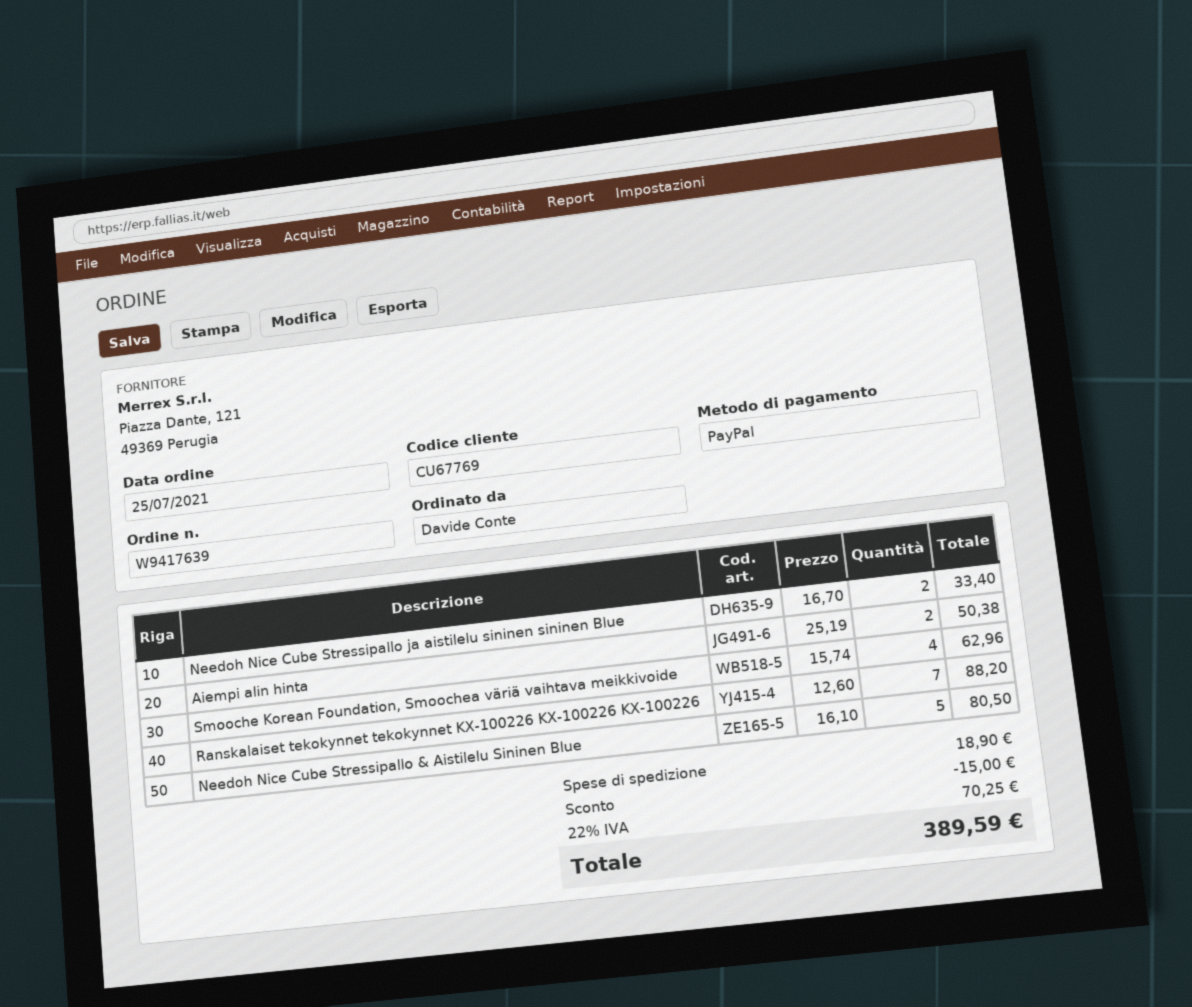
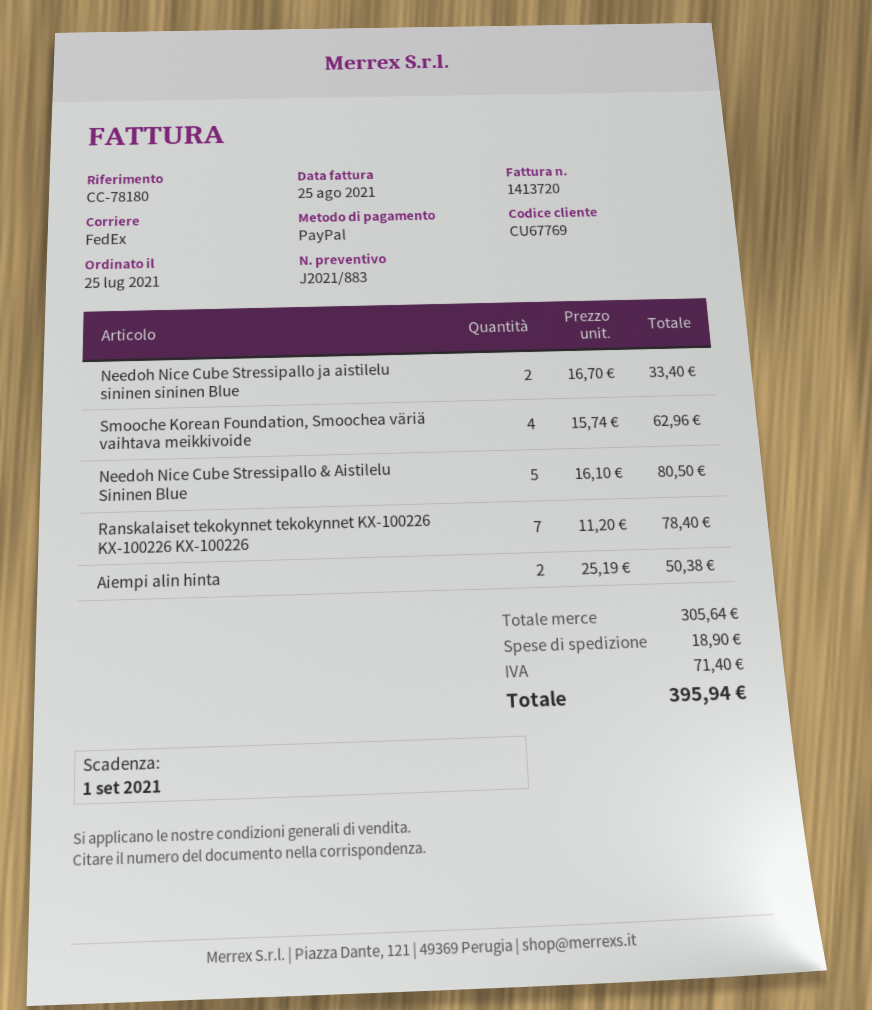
Ranskalaiset tekokynnet tekokynnet KX-100226 KX-100226 KX-100226: 7 x 12.60 = 88.20 -> 7 x 11.20 = 78.40
discount: 15.00 -> none
tax: 70.25 -> 71.40
total: 389.59 -> 395.94

